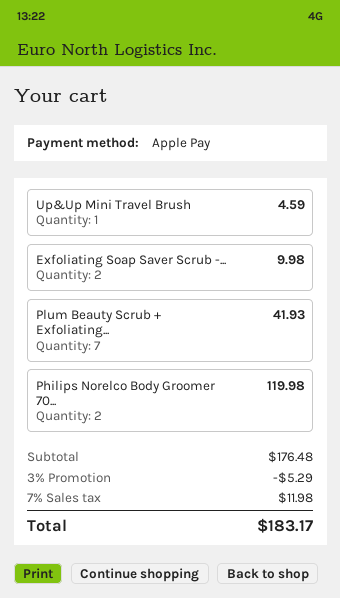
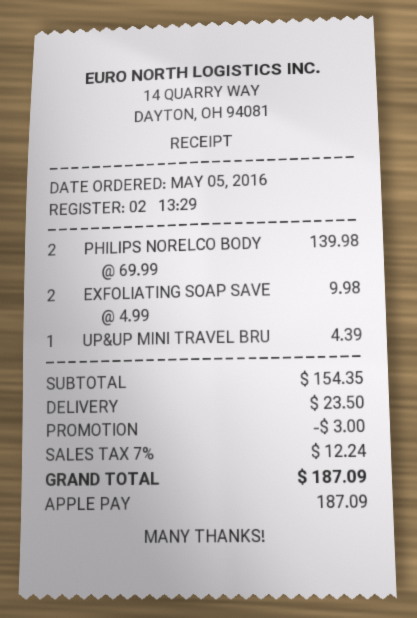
Up&Up Mini Travel Brush: 1 for 4.59 -> 1 for 4.39
Plum Beauty Scrub + Exfoliating...: 7 for 41.93 -> none
Philips Norelco Body Groomer 70...: 2 for 119.98 -> 2 for 139.98
subtotal: 176.48 -> 154.35
discount: 5.29 -> 3.00
shipping: none -> 23.50
tax: 7% = 11.98 -> 7% = 12.24
total: 183.17 -> 187.09

